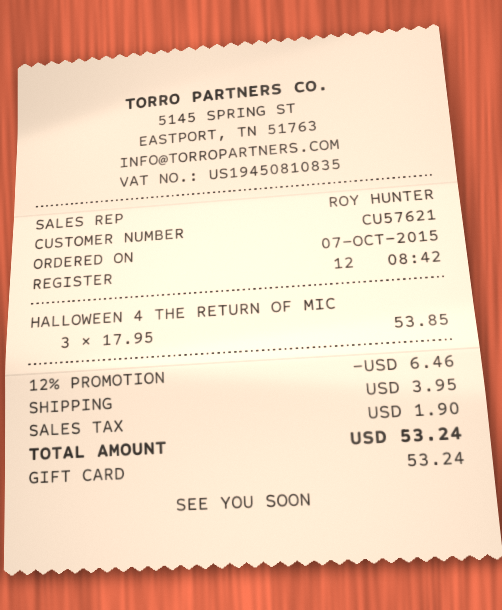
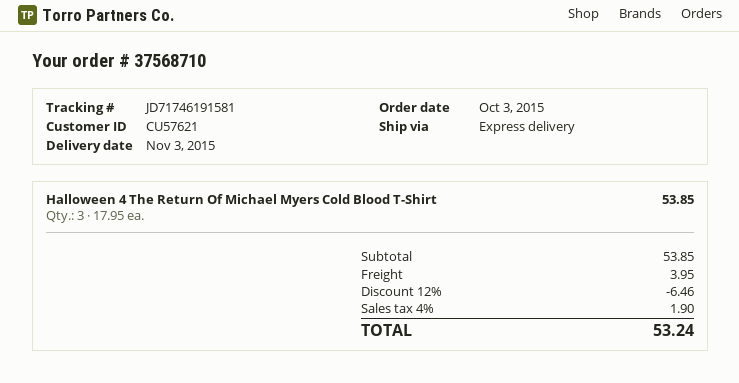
order date: 2015-10-07 -> 2015-10-03

